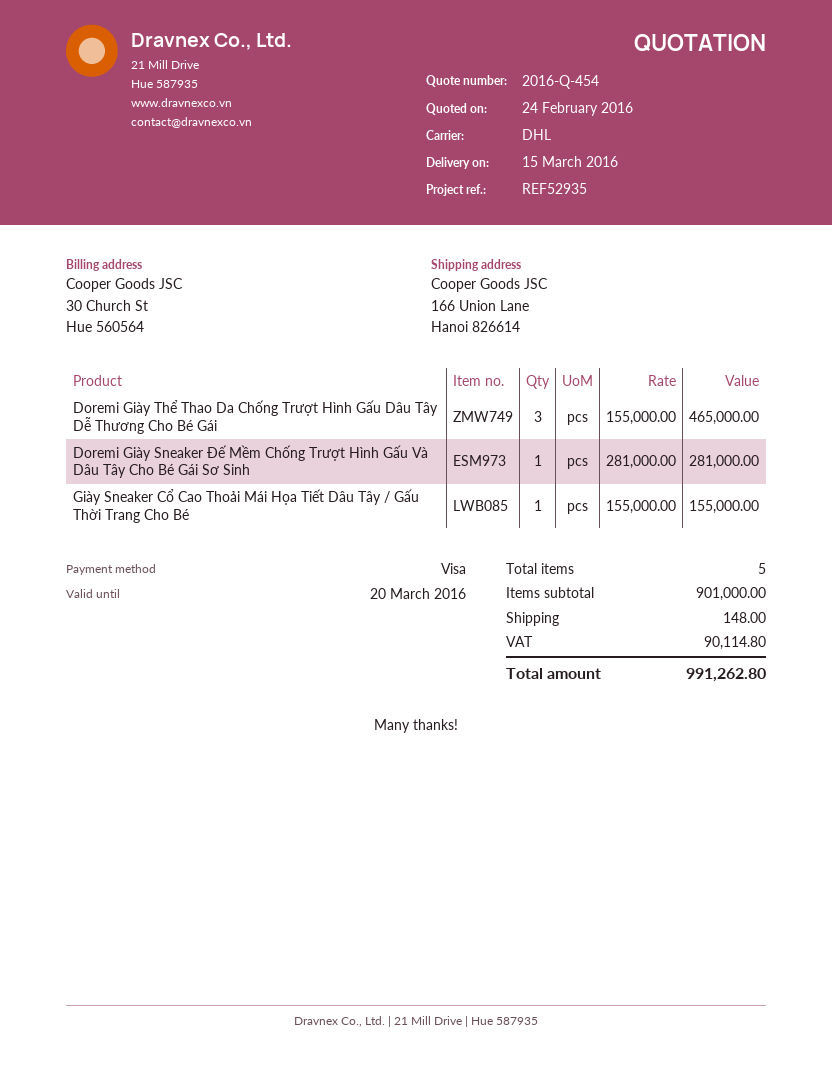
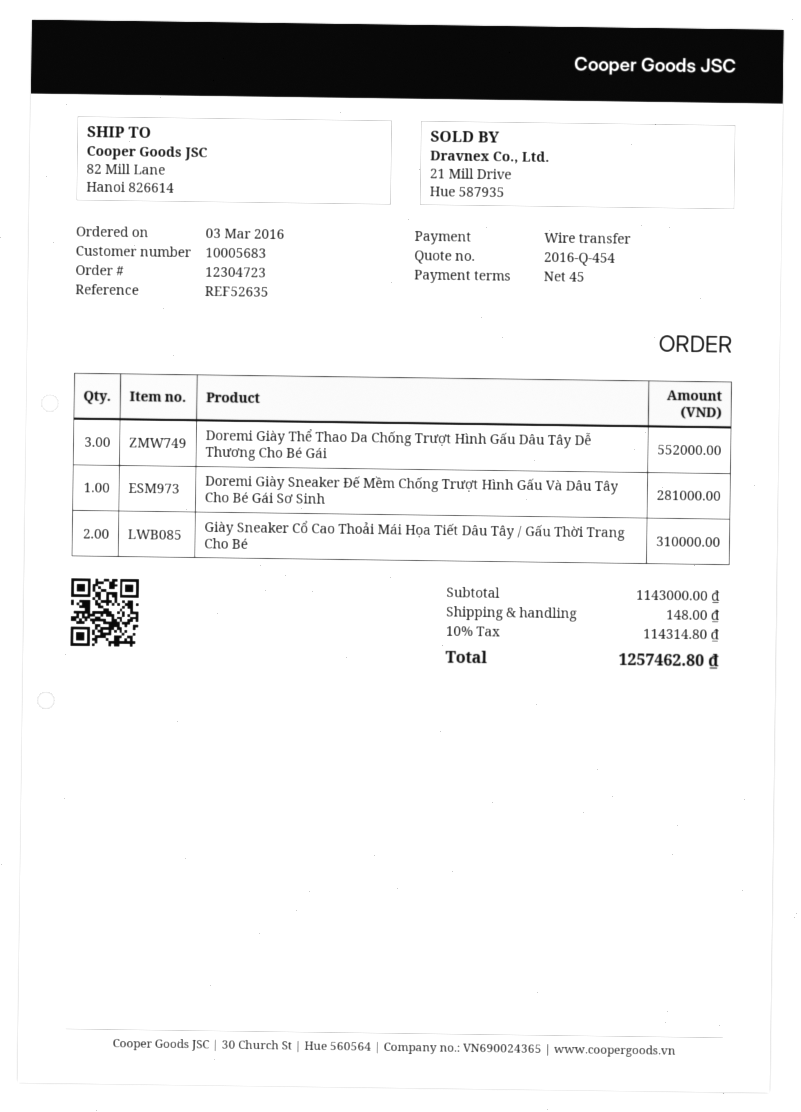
reference: REF52935 -> REF52635
payment method: Visa -> bank transfer
ship to: 166 Union Lane, Hanoi 826614 -> 82 Mill Lane, Hanoi 826614
Doremi Giày Thể Thao Da Chống Trượt Hình Gấu Dâu Tây Dễ Thương Cho Bé Gái: 3 for 465000.00 -> 3 for 552000.00
Giày Sneaker Cổ Cao Thoải Mái Họa Tiết Dâu Tây / Gấu Thời Trang Cho Bé: 1 for 155000.00 -> 2 for 310000.00
subtotal: 901000.00 -> 1143000.00
tax: 90114.80 -> 114314.80
total: 991262.80 -> 1257462.80

